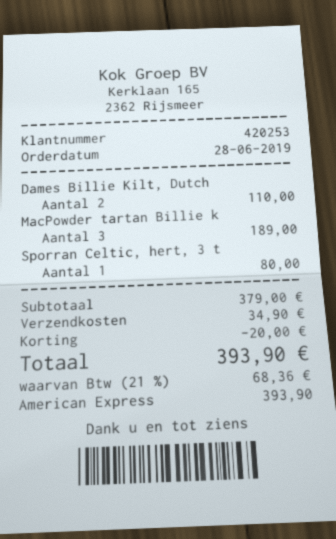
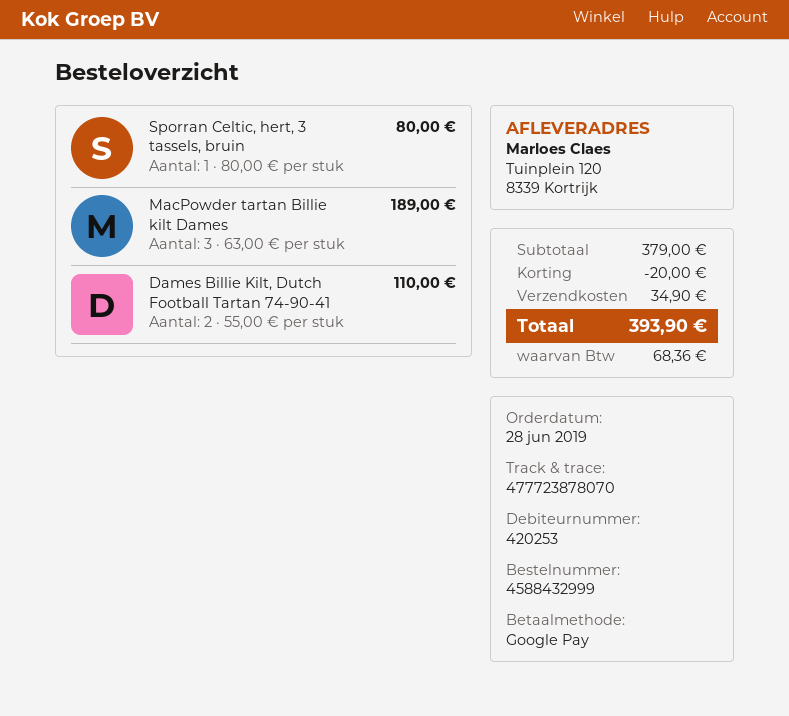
payment method: American Express -> Google Pay

